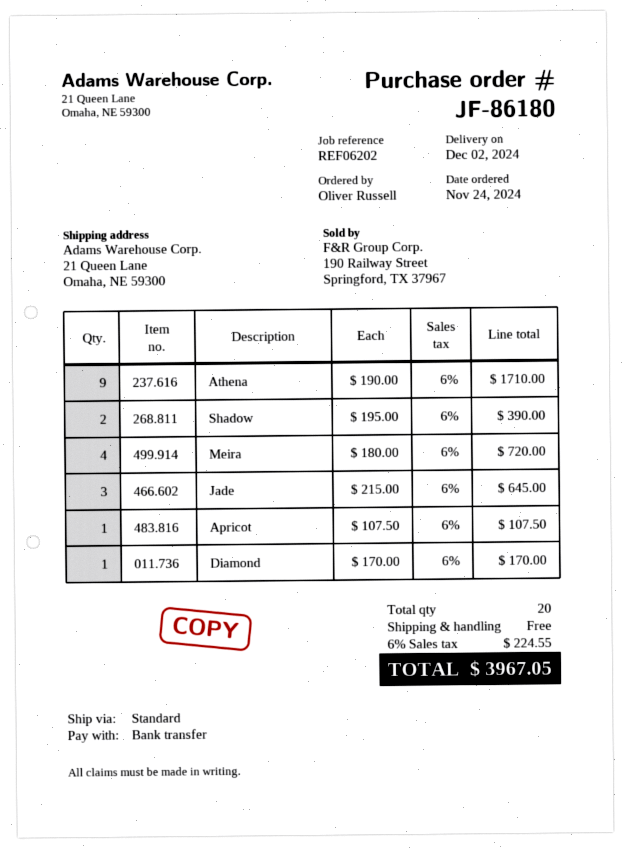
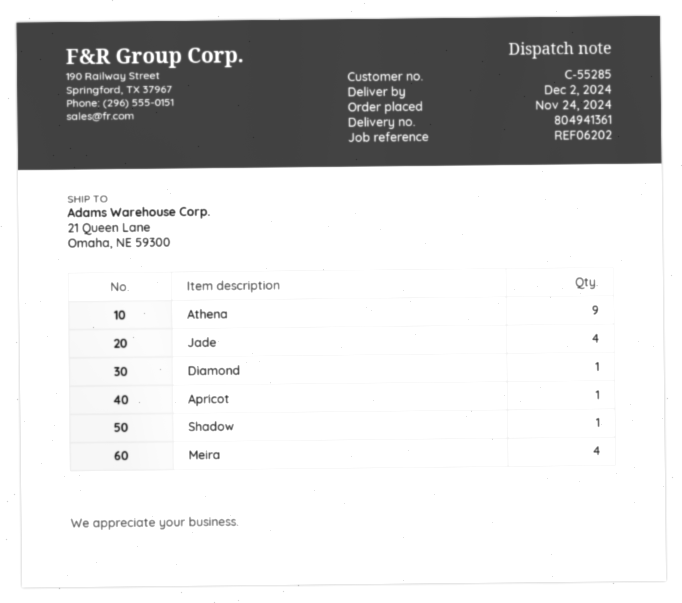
Shadow: 2 -> 1
Jade: 3 -> 4

